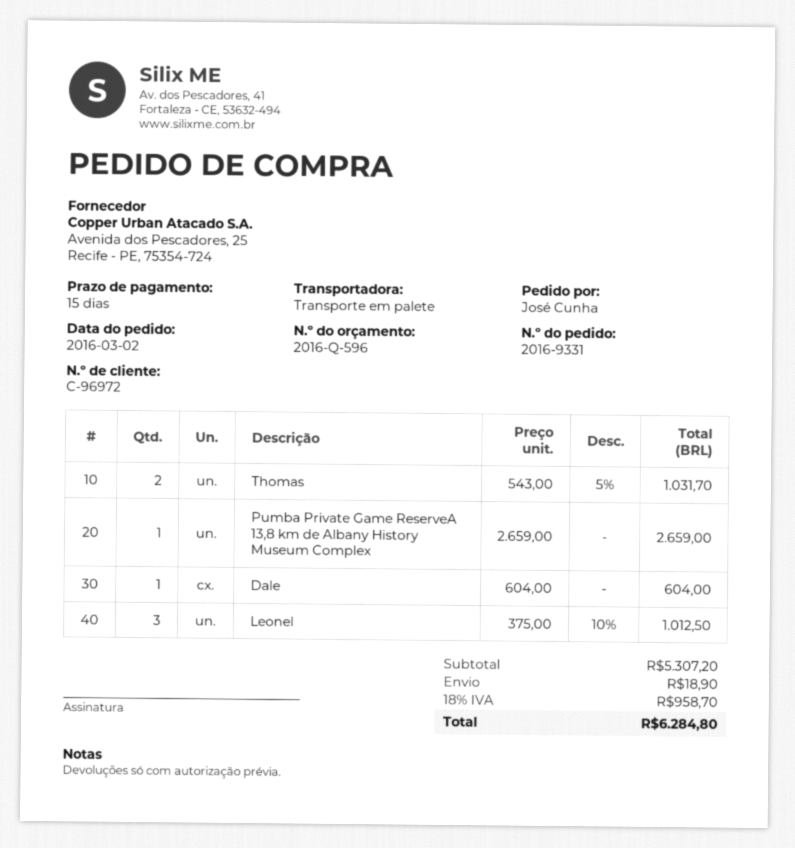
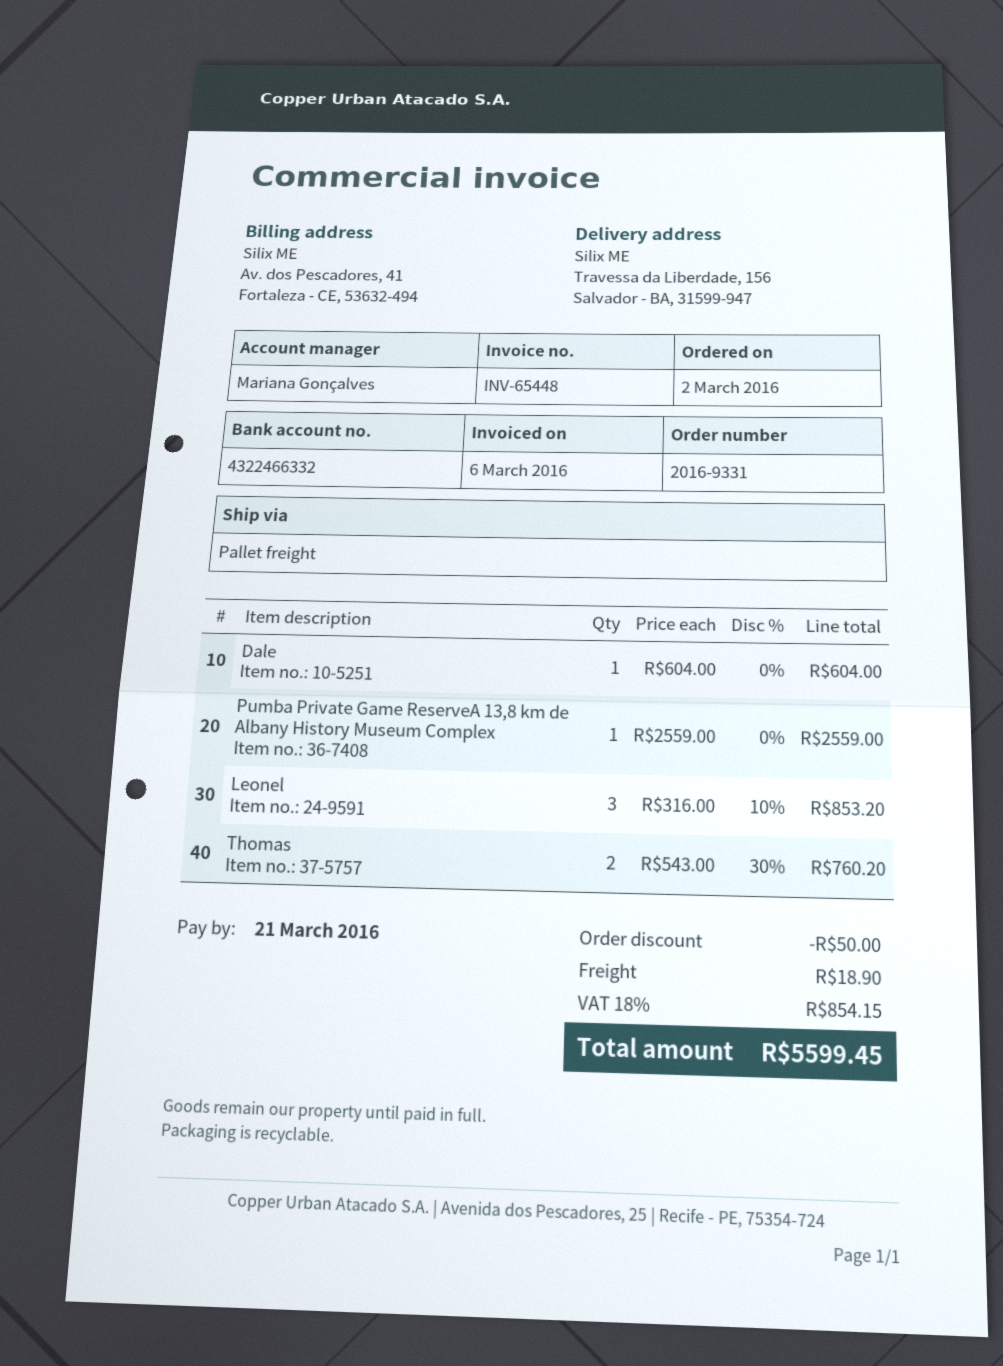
Thomas: 2 x 543.00 - 5% = 1031.70 -> 2 x 543.00 - 30% = 760.20
Pumba Private Game ReserveA 13,8 km de Albany History Museum Complex: 1 x 2659.00 = 2659.00 -> 1 x 2559.00 = 2559.00
Leonel: 3 x 375.00 - 10% = 1012.50 -> 3 x 316.00 - 10% = 853.20
discount: none -> 50.00
tax: 18% = 958.70 -> 18% = 854.15
total: 6284.80 -> 5599.45

